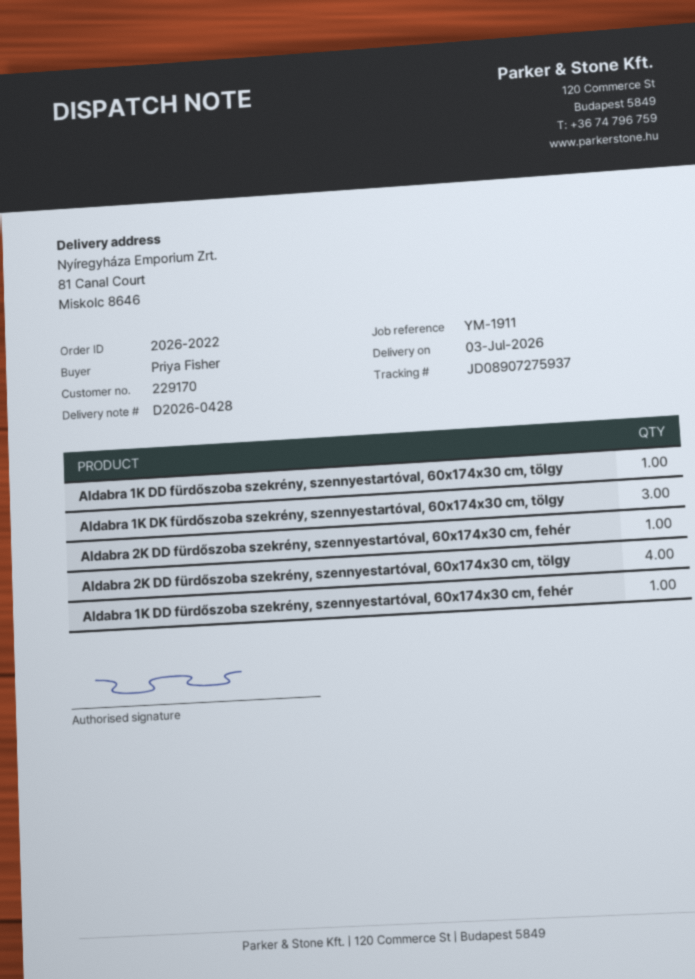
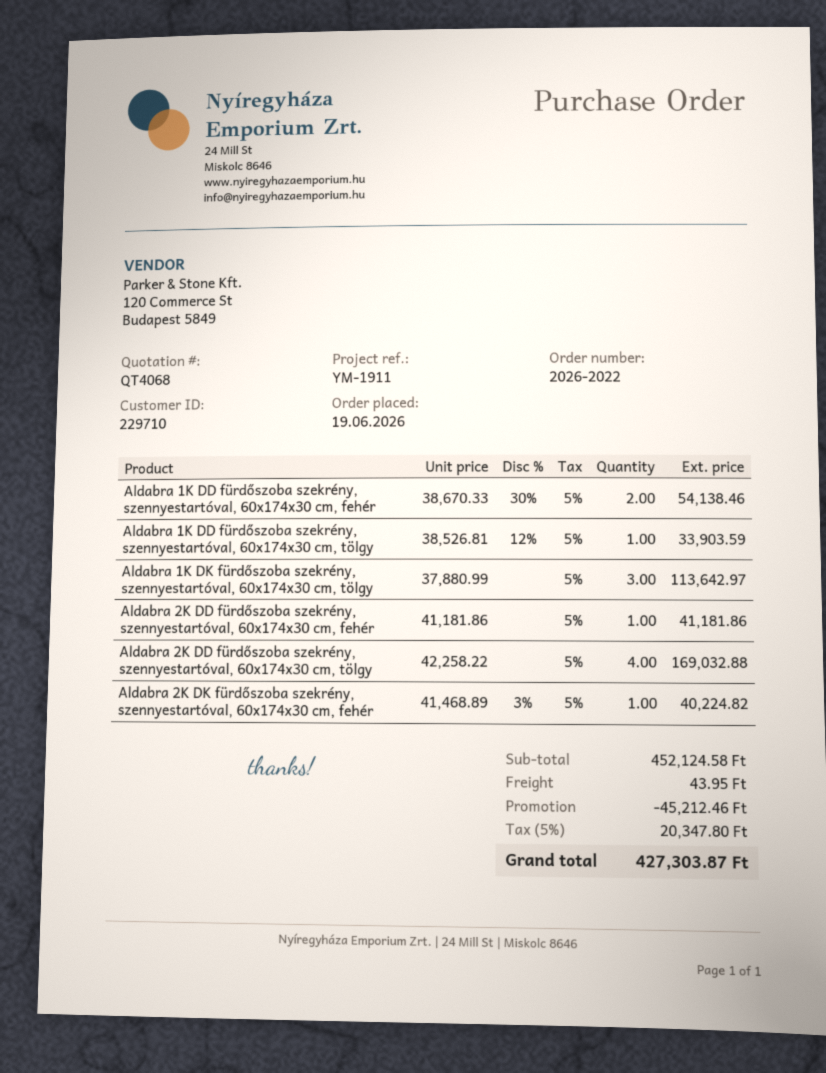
customer number: 229170 -> 229710
Aldabra 1K DD fürdőszoba szekrény, szennyestartóval, 60x174x30 cm, fehér: 1 -> 2
Aldabra 2K DK fürdőszoba szekrény, szennyestartóval, 60x174x30 cm, fehér: none -> 1

